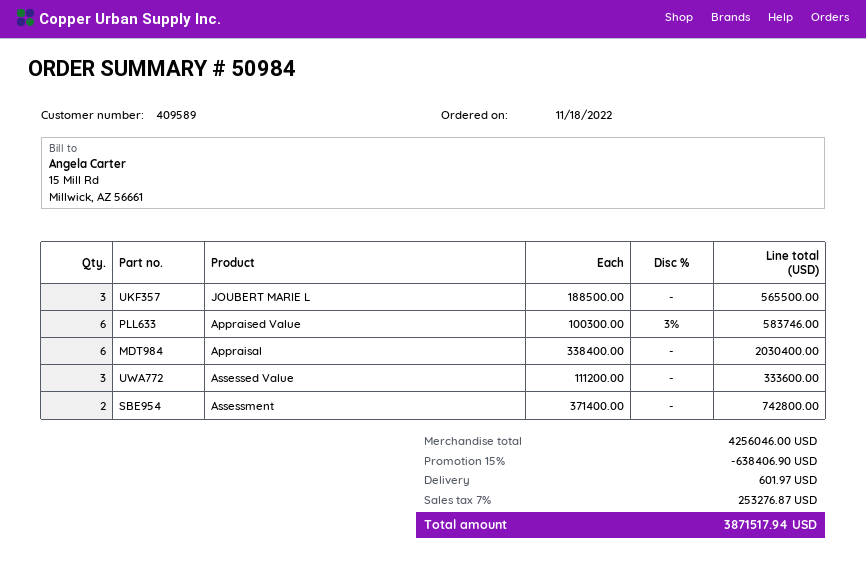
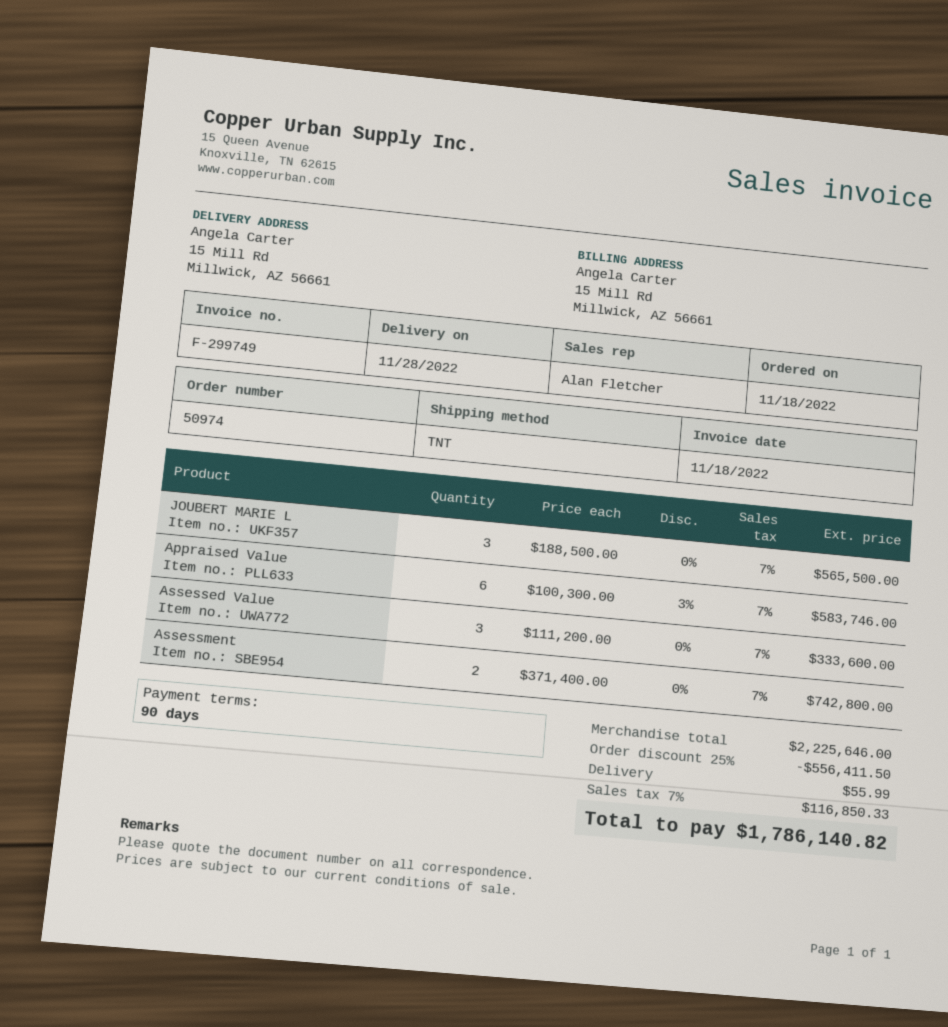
order number: 50984 -> 50974
Appraisal: 6 x 338400.00 = 2030400.00 -> none
subtotal: 4256046.00 -> 2225646.00
discount: 15% = 638406.90 -> 25% = 556411.50
shipping: 601.97 -> 55.99
tax: 7% = 253276.87 -> 7% = 116850.33
total: 3871517.94 -> 1786140.82

